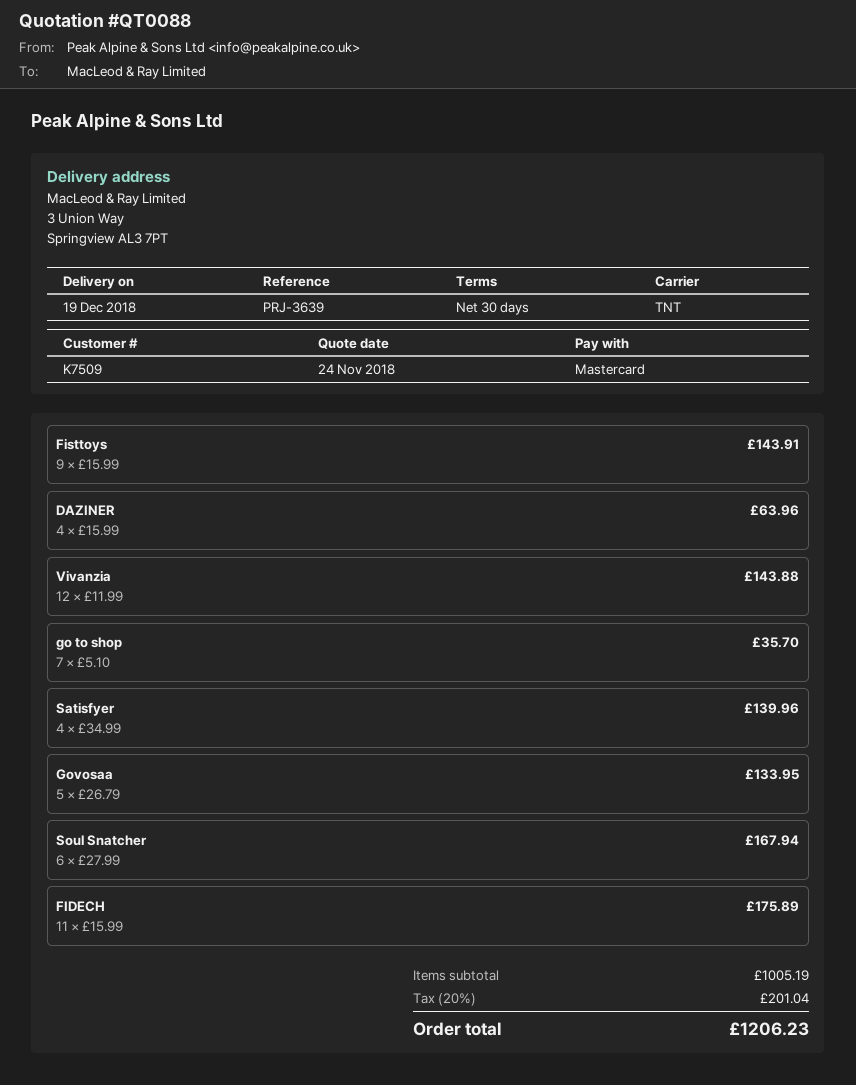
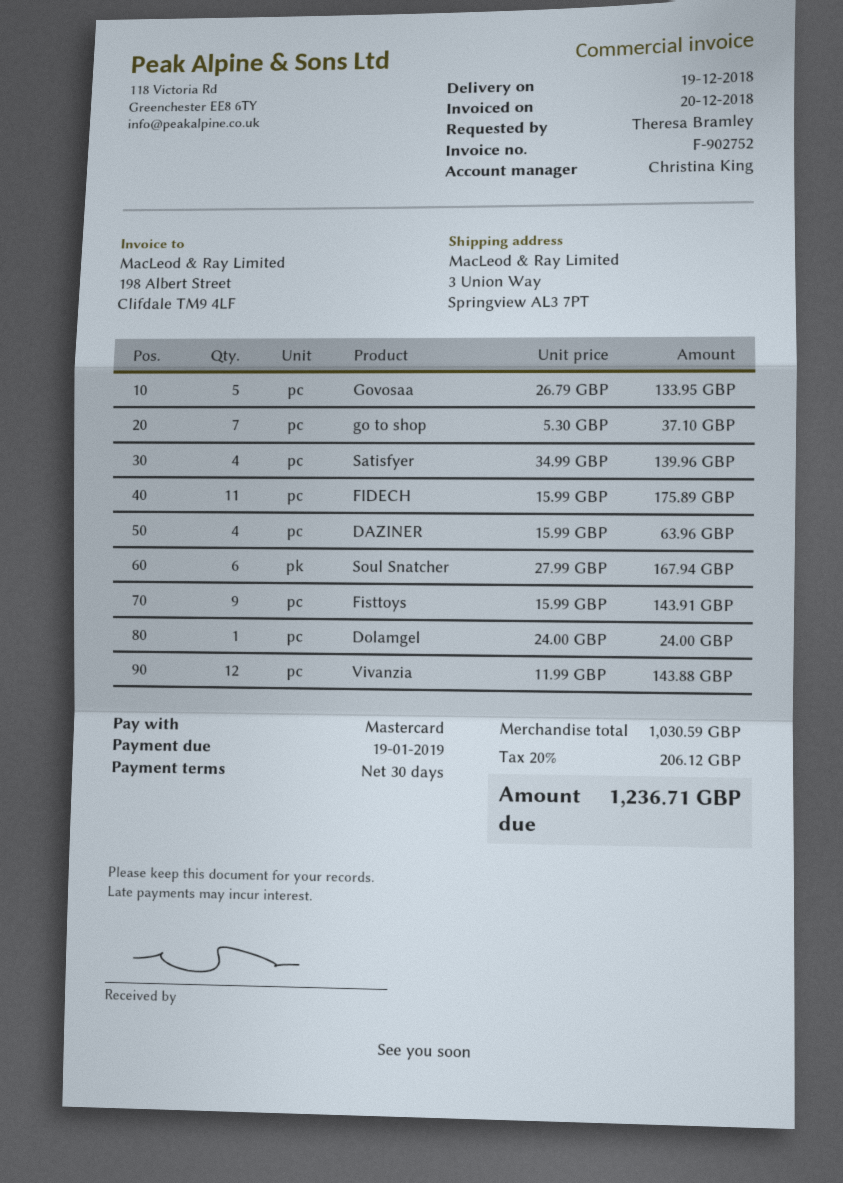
go to shop: 7 x 5.10 = 35.70 -> 7 x 5.30 = 37.10
Dolamgel: none -> 1 x 24.00 = 24.00
subtotal: 1005.19 -> 1030.59
tax: 20% = 201.04 -> 20% = 206.12
total: 1206.23 -> 1236.71

